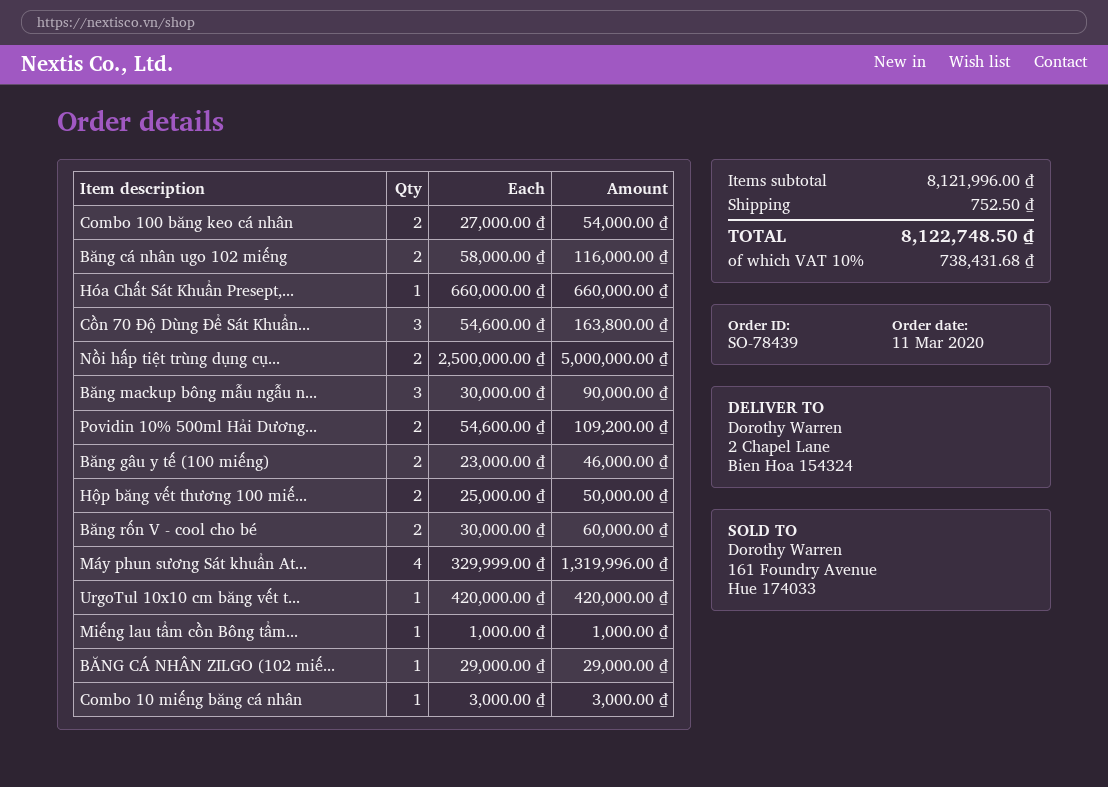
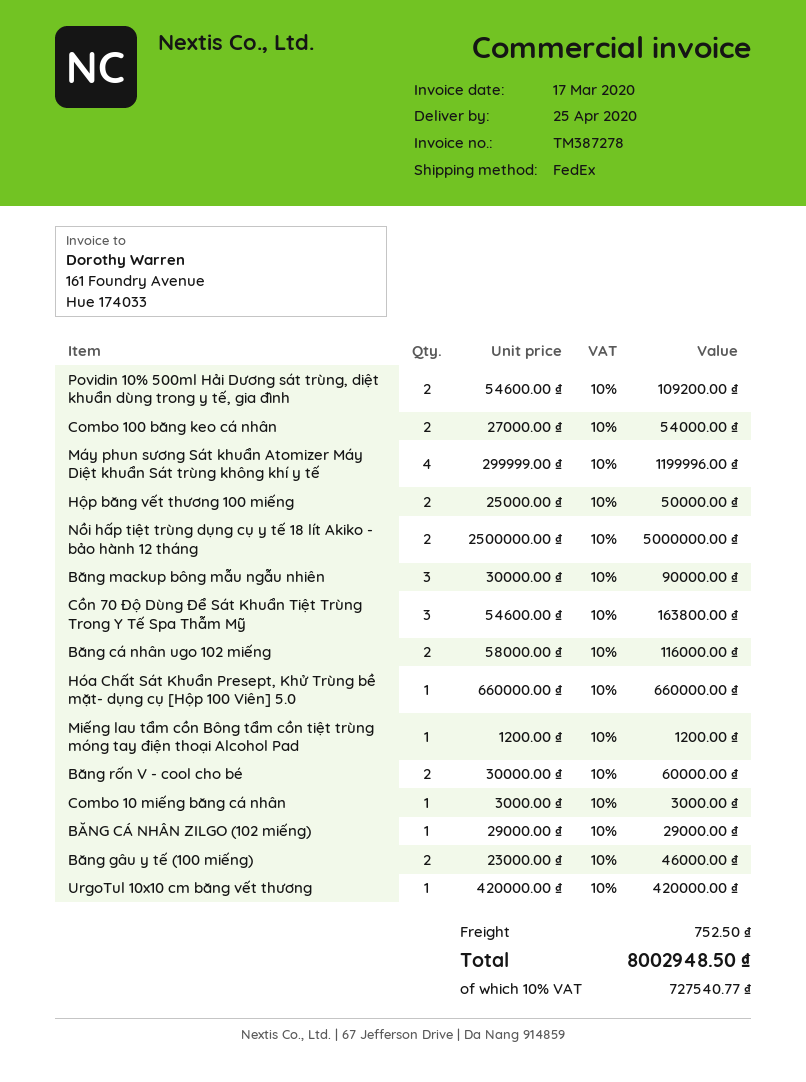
Máy phun sương Sát khuẩn At...: 4 x 329999.00 = 1319996.00 -> 4 x 299999.00 = 1199996.00
Miếng lau tẩm cồn Bông tẩm...: 1 x 1000.00 = 1000.00 -> 1 x 1200.00 = 1200.00
tax: 10% = 738431.68 -> 10% = 727540.77
total: 8122748.50 -> 8002948.50

